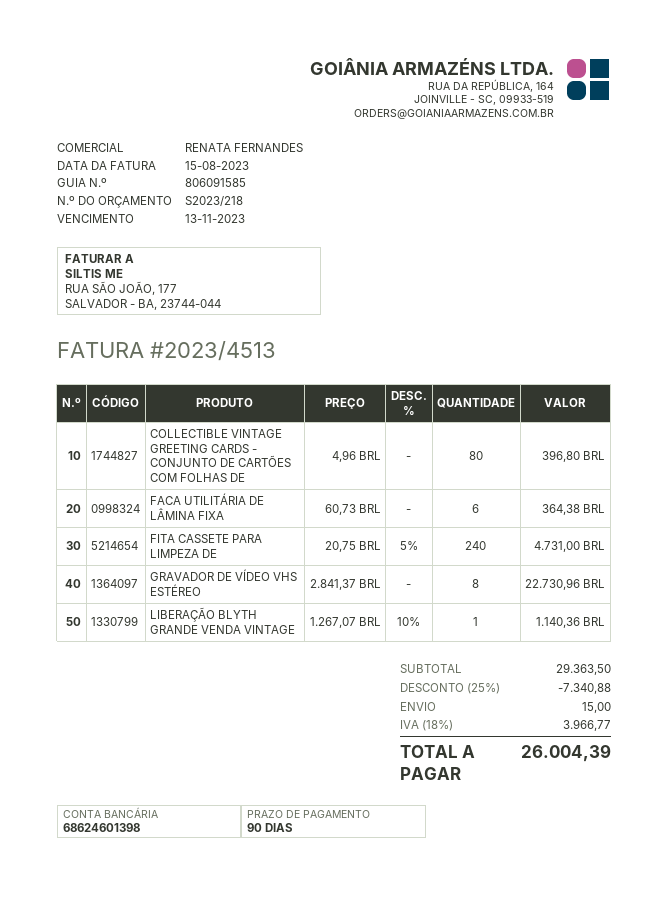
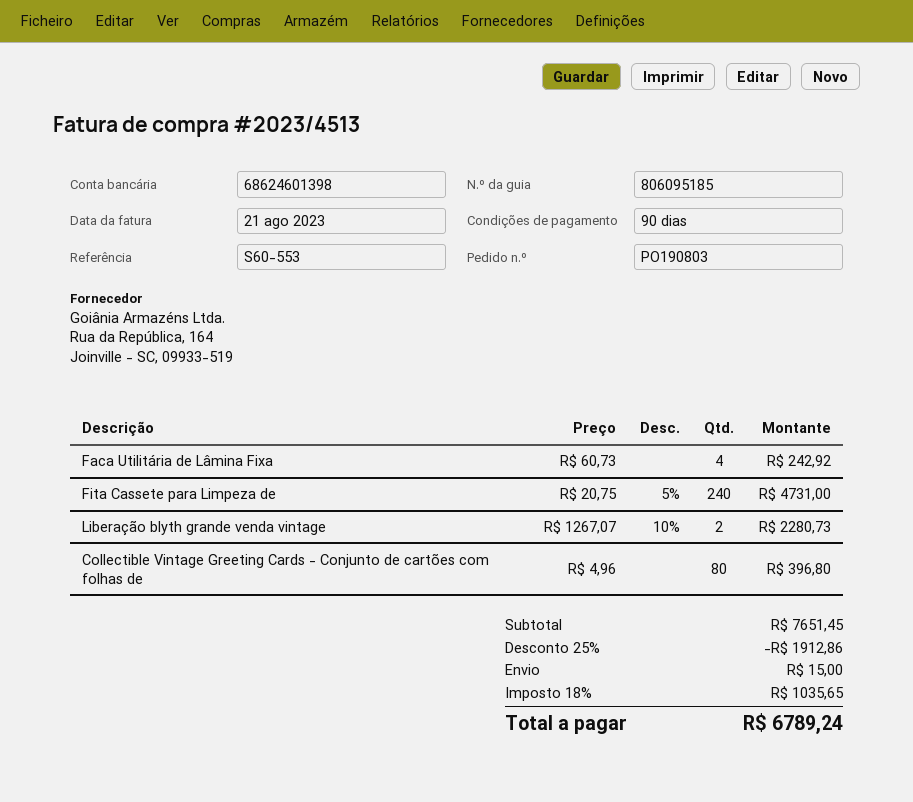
delivery note number: 806091585 -> 806095185
invoice date: 2023-08-15 -> 2023-08-21
FACA UTILITÁRIA DE LÂMINA FIXA: 6 x 60.73 = 364.38 -> 4 x 60.73 = 242.92
GRAVADOR DE VÍDEO VHS ESTÉREO: 8 x 2841.37 = 22730.96 -> none
LIBERAÇÃO BLYTH GRANDE VENDA VINTAGE: 1 x 1267.07 - 10% = 1140.36 -> 2 x 1267.07 - 10% = 2280.73
subtotal: 29363.50 -> 7651.45
discount: 25% = 7340.88 -> 25% = 1912.86
tax: 18% = 3966.77 -> 18% = 1035.65
total: 26004.39 -> 6789.24

